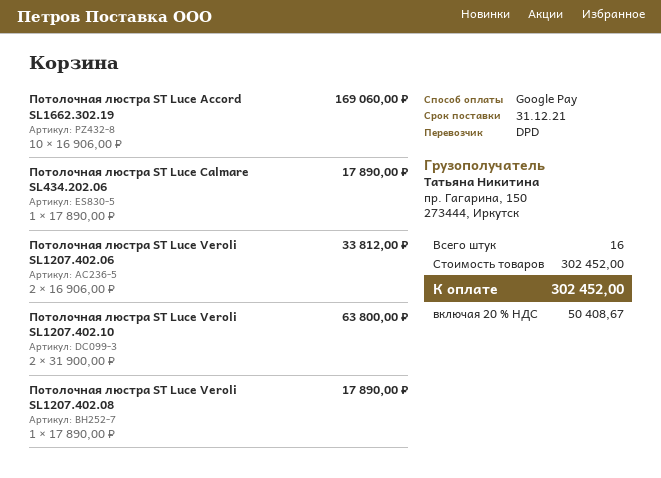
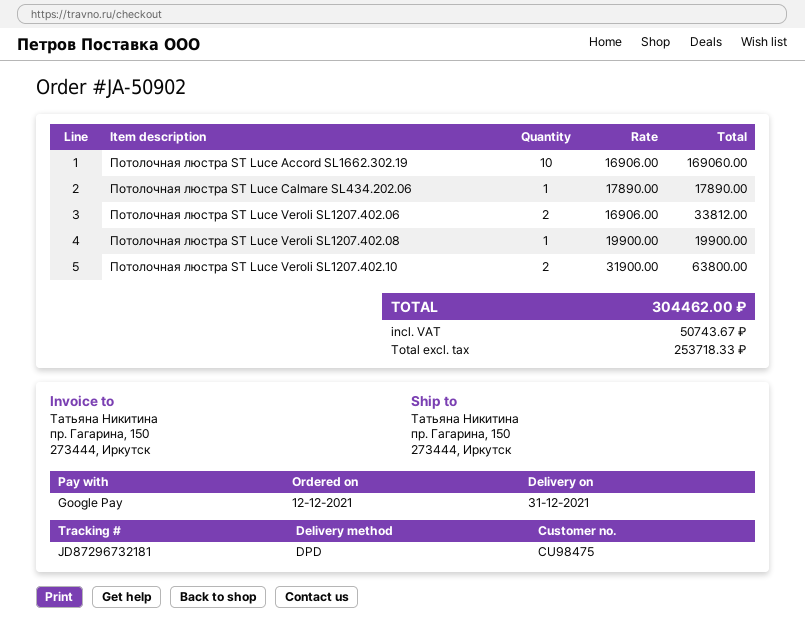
Потолочная люстра ST Luce Veroli SL1207.402.08: 1 x 17890.00 = 17890.00 -> 1 x 19900.00 = 19900.00
tax: 50408.67 -> 50743.67
total: 302452.00 -> 304462.00

